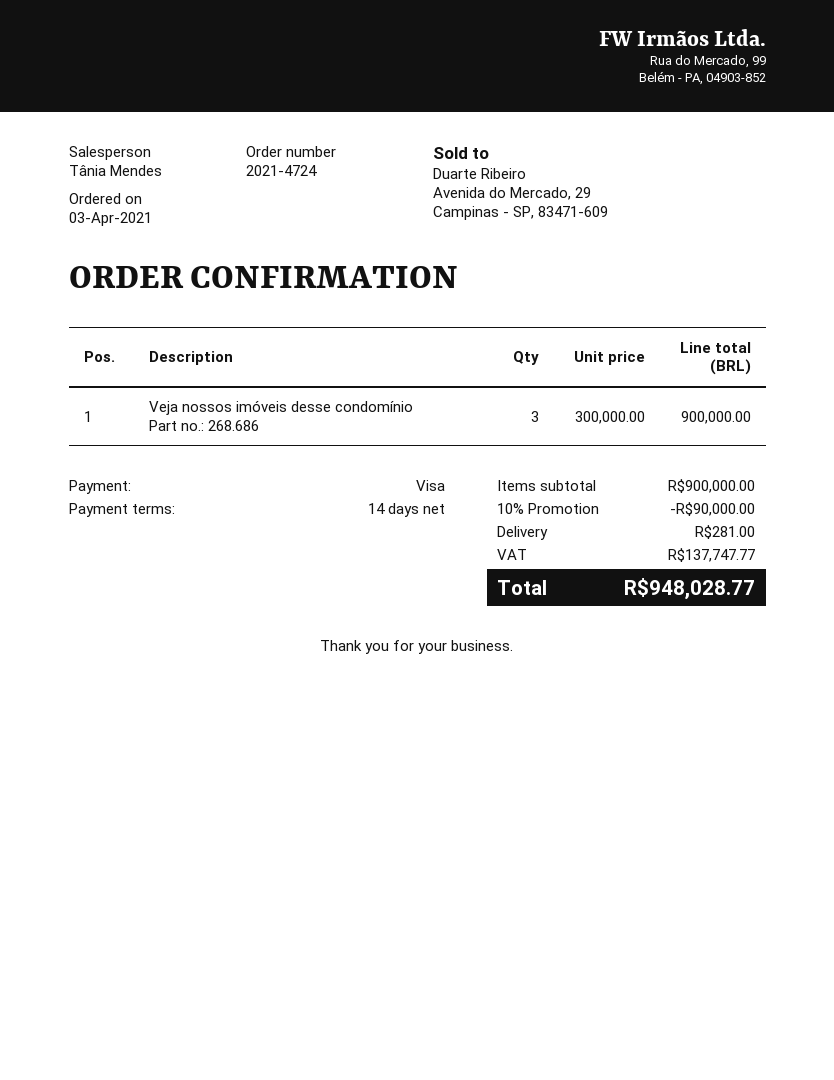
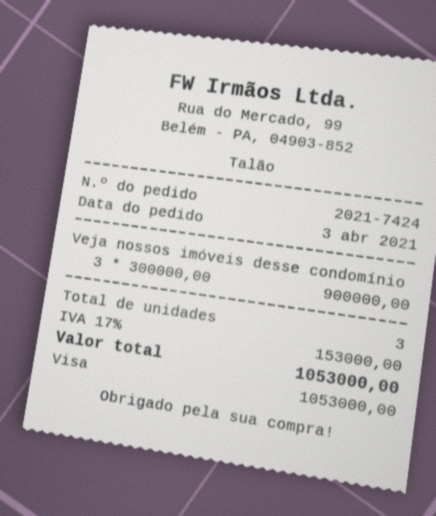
order number: 2021-4724 -> 2021-7424
discount: 10% = 90000.00 -> none
shipping: 281.00 -> none
tax: 137747.77 -> 153000.00
total: 948028.77 -> 1053000.00

